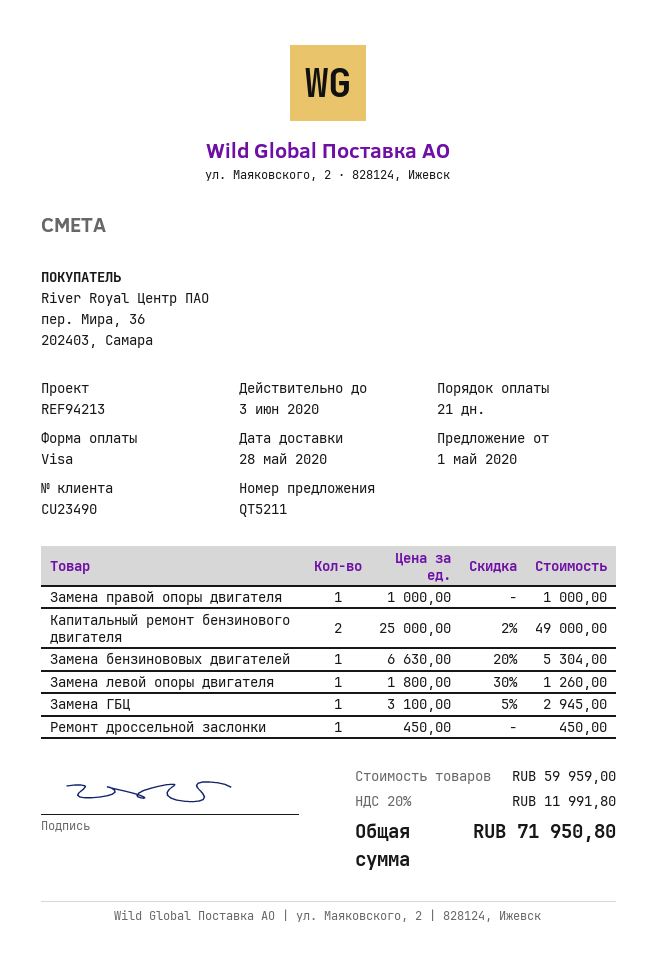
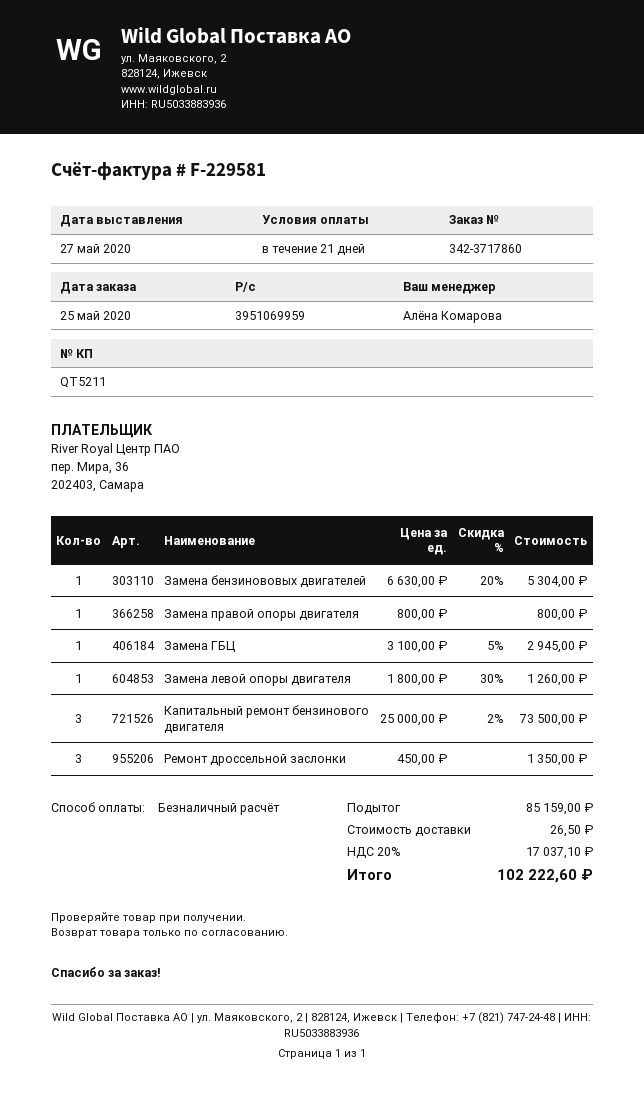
payment method: Visa -> bank transfer
Замена правой опоры двигателя: 1 x 1000.00 = 1000.00 -> 1 x 800.00 = 800.00
Капитальный ремонт бензинового двигателя: 2 x 25000.00 - 2% = 49000.00 -> 3 x 25000.00 - 2% = 73500.00
Ремонт дроссельной заслонки: 1 x 450.00 = 450.00 -> 3 x 450.00 = 1350.00
subtotal: 59959.00 -> 85159.00
shipping: none -> 26.50
tax: 20% = 11991.80 -> 20% = 17037.10
total: 71950.80 -> 102222.60

